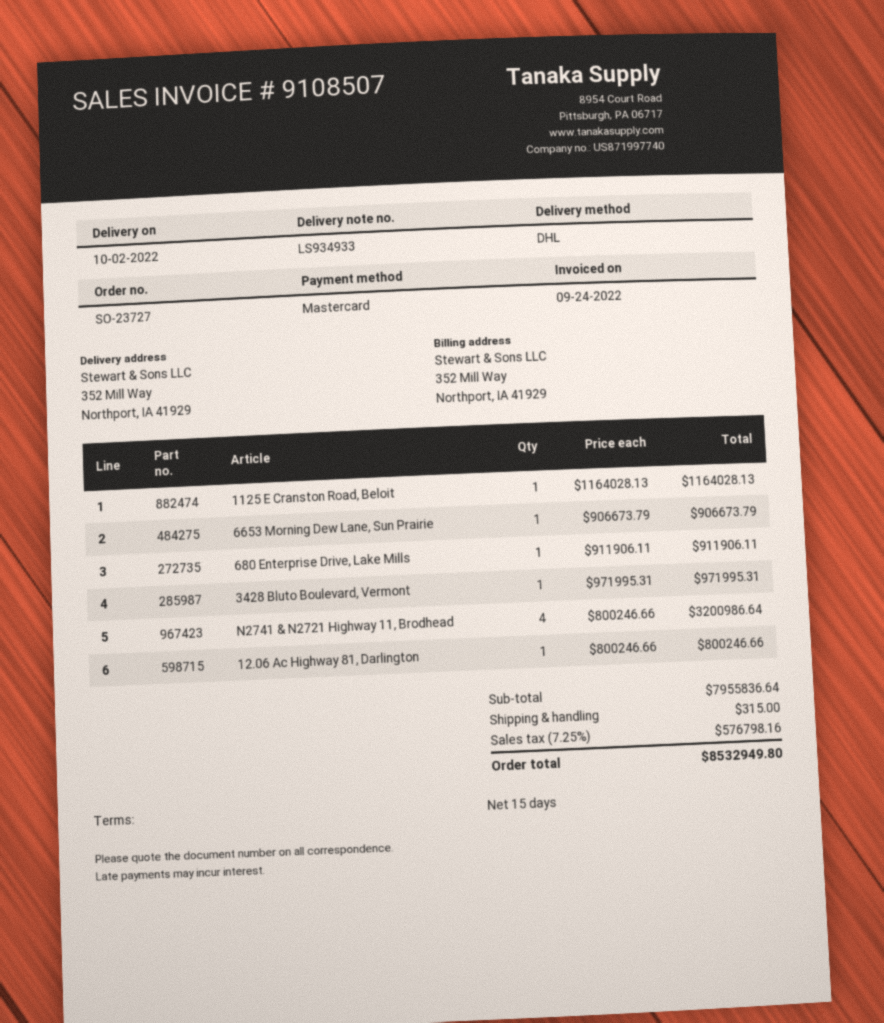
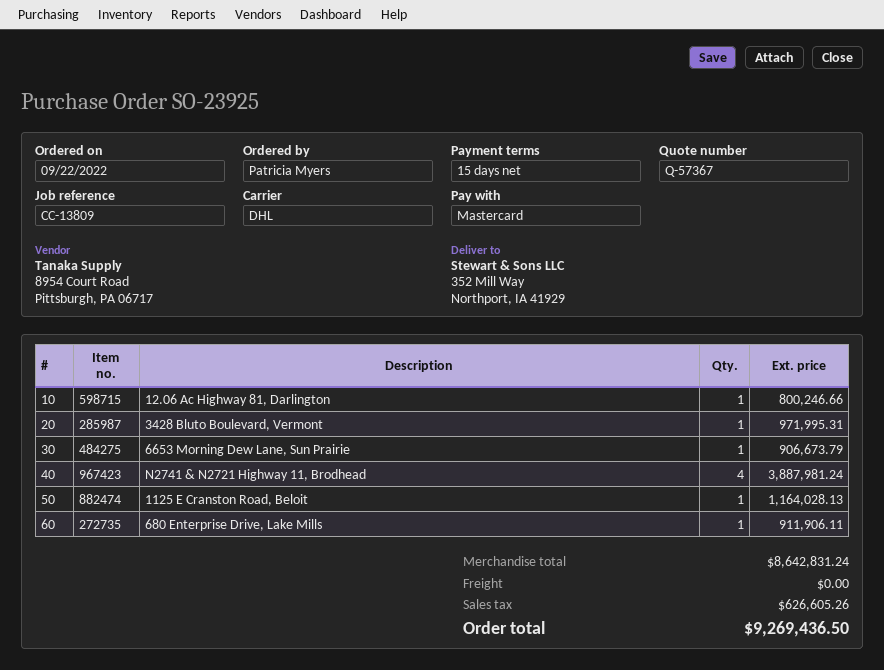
order number: SO-23727 -> SO-23925
N2741 & N2721 Highway 11, Brodhead: 4 for 3200986.64 -> 4 for 3887981.24
subtotal: 7955836.64 -> 8642831.24
shipping: 315.00 -> 0.00
tax: 576798.16 -> 626605.26
total: 8532949.80 -> 9269436.50

